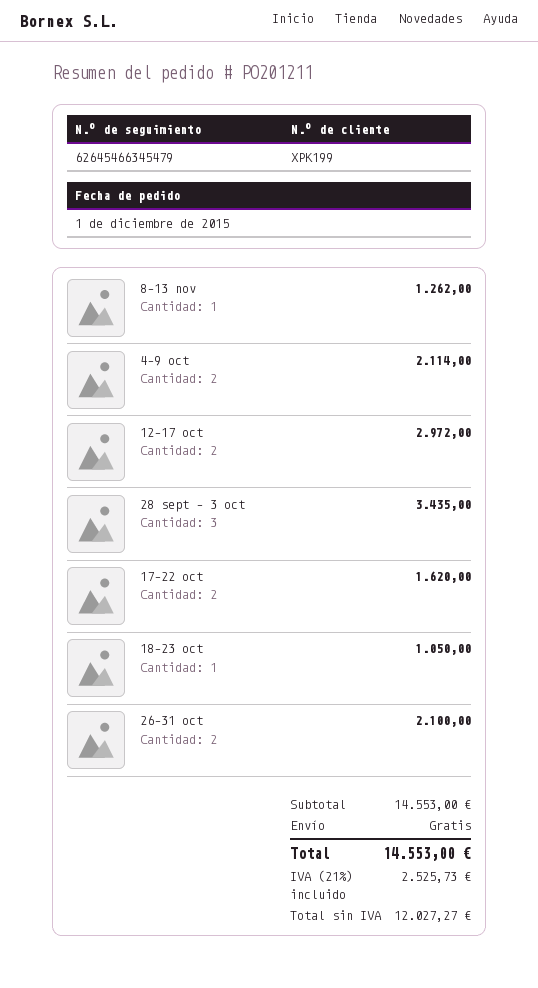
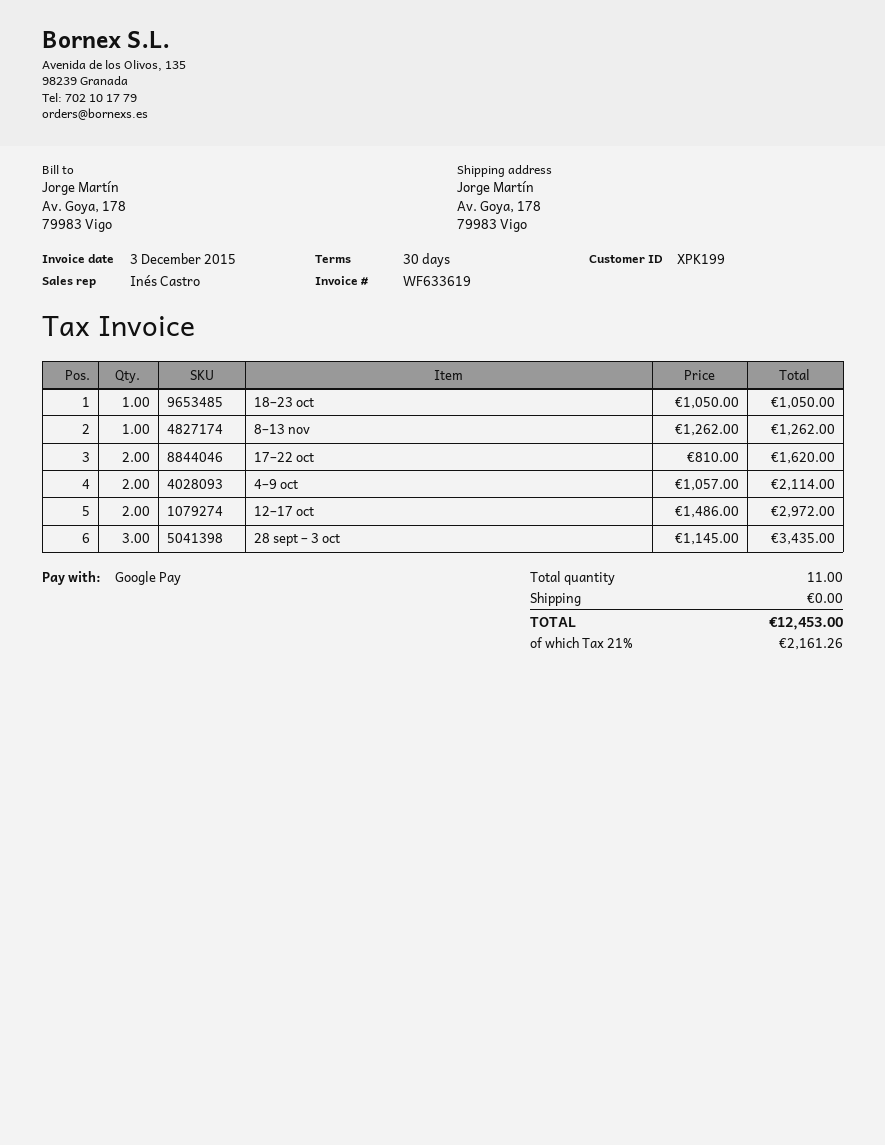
26–31 oct: 2 for 2100.00 -> none
tax: 21% = 2525.73 -> 21% = 2161.26
total: 14553.00 -> 12453.00

